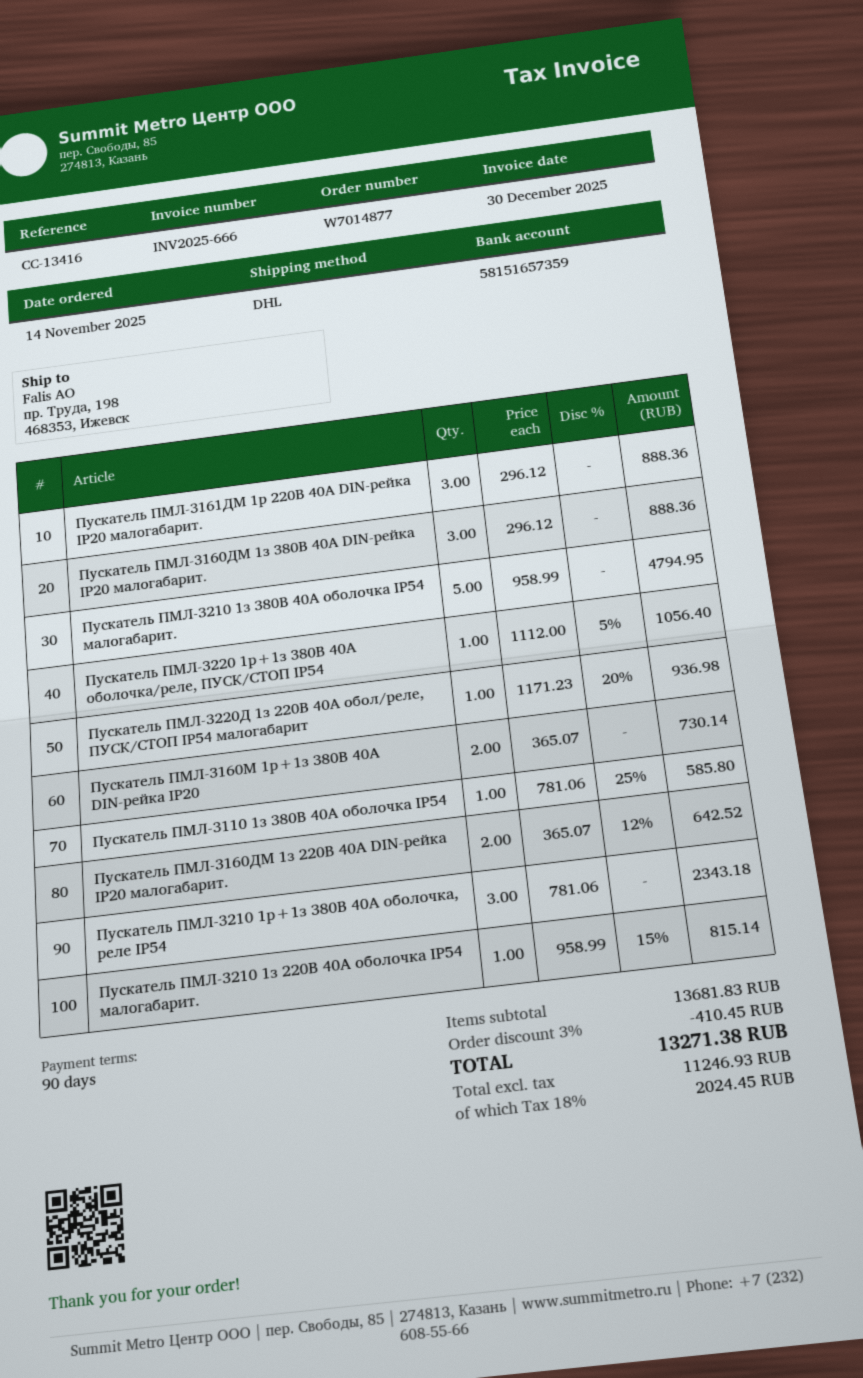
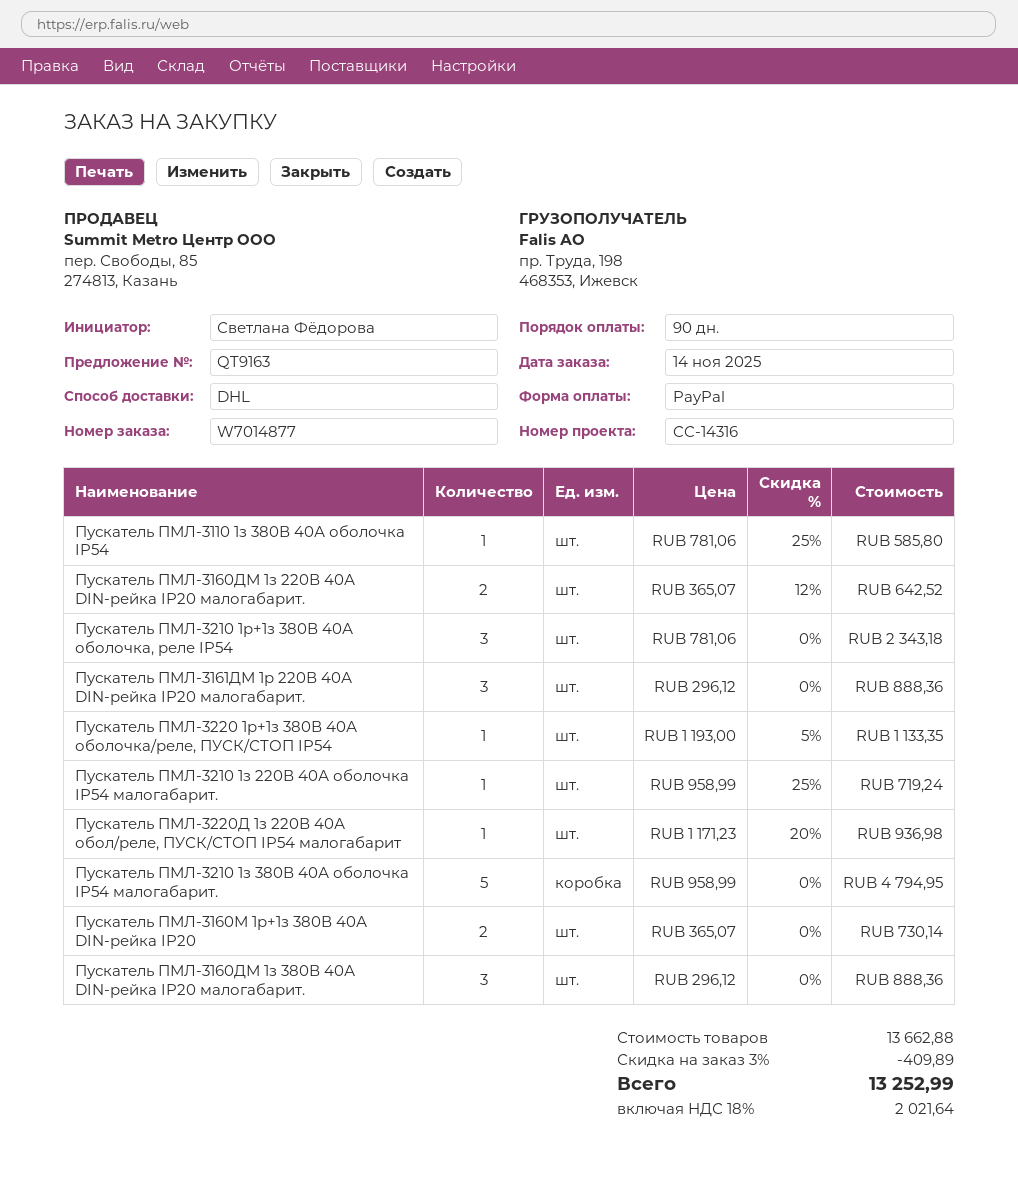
reference: CC-13416 -> CC-14316
Пускатель ПМЛ-3220 1р+1з 380В 40А оболочка/реле, ПУСК/СТОП IP54: 1 x 1112.00 - 5% = 1056.40 -> 1 x 1193.00 - 5% = 1133.35
Пускатель ПМЛ-3210 1з 220В 40А оболочка IP54 малогабарит.: 1 x 958.99 - 15% = 815.14 -> 1 x 958.99 - 25% = 719.24
subtotal: 13681.83 -> 13662.88
discount: 3% = 410.45 -> 3% = 409.89
tax: 18% = 2024.45 -> 18% = 2021.64
total: 13271.38 -> 13252.99

